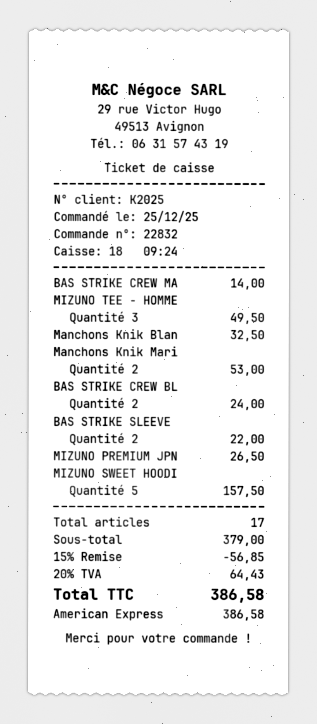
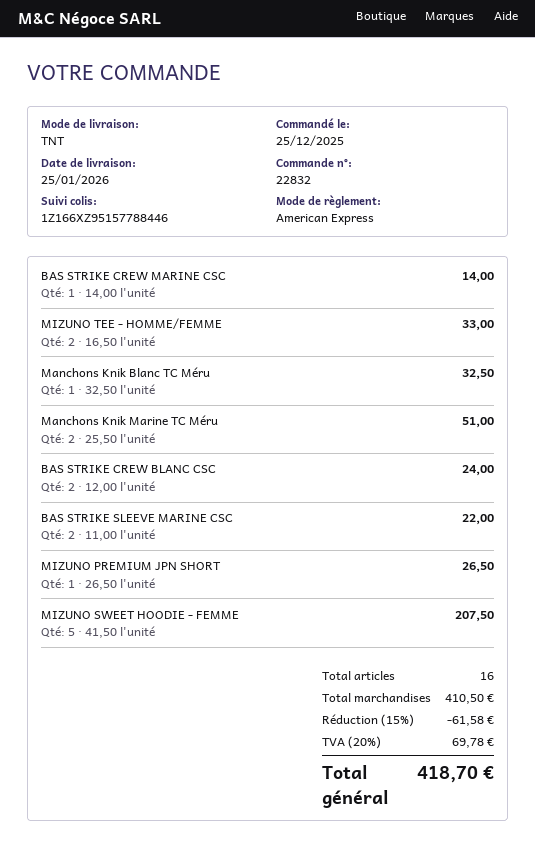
MIZUNO TEE - HOMME: 3 for 49.50 -> 2 for 33.00
Manchons Knik Mari: 2 for 53.00 -> 2 for 51.00
MIZUNO SWEET HOODI: 5 for 157.50 -> 5 for 207.50
total quantity: 17 -> 16
subtotal: 379.00 -> 410.50
discount: 15% = 56.85 -> 15% = 61.58
tax: 20% = 64.43 -> 20% = 69.78
total: 386.58 -> 418.70

